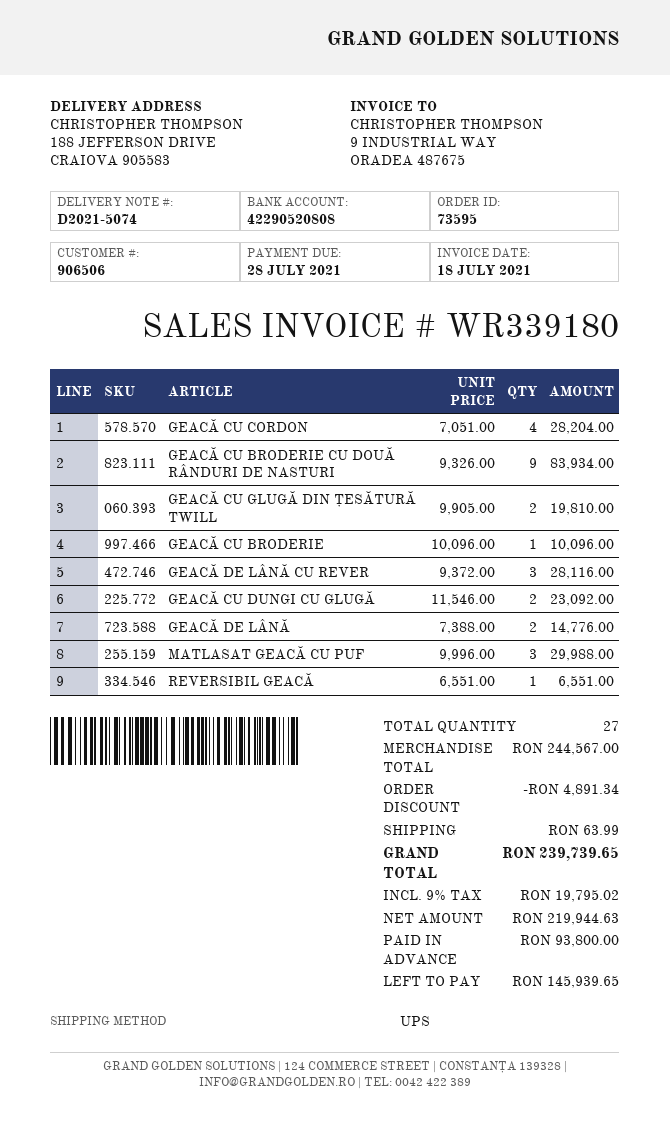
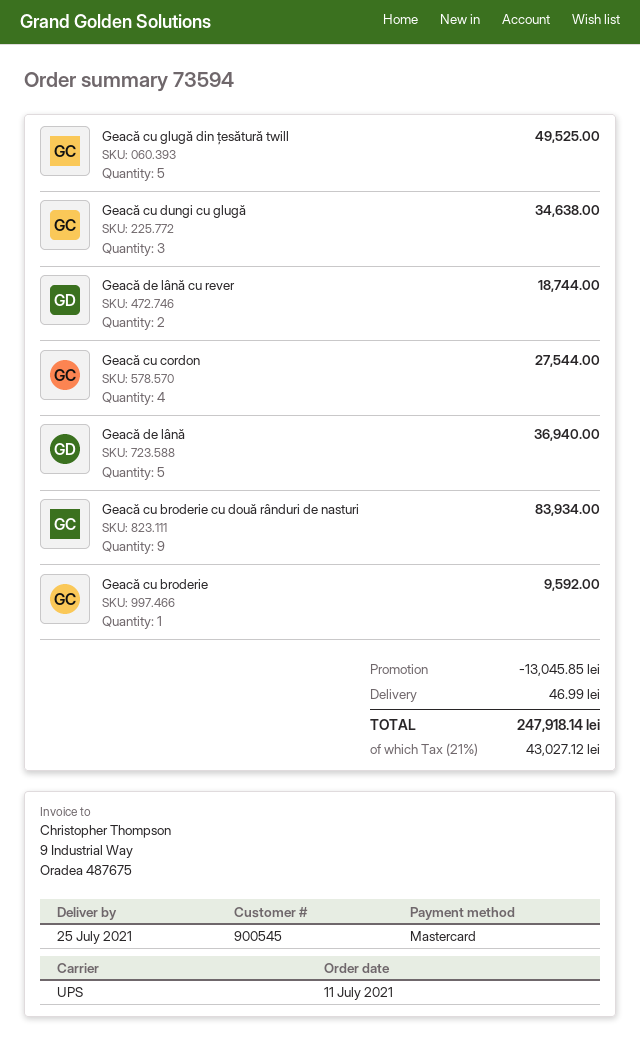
order number: 73595 -> 73594
customer number: 906506 -> 900545
GEACĂ CU CORDON: 4 for 28204.00 -> 4 for 27544.00
GEACĂ CU GLUGĂ DIN ȚESĂTURĂ TWILL: 2 for 19810.00 -> 5 for 49525.00
GEACĂ CU BRODERIE: 1 for 10096.00 -> 1 for 9592.00
GEACĂ DE LÂNĂ CU REVER: 3 for 28116.00 -> 2 for 18744.00
GEACĂ CU DUNGI CU GLUGĂ: 2 for 23092.00 -> 3 for 34638.00
GEACĂ DE LÂNĂ: 2 for 14776.00 -> 5 for 36940.00
MATLASAT GEACĂ CU PUF: 3 for 29988.00 -> none
REVERSIBIL GEACĂ: 1 for 6551.00 -> none
discount: 4891.34 -> 13045.85
shipping: 63.99 -> 46.99
tax: 9% = 19795.02 -> 21% = 43027.12
total: 239739.65 -> 247918.14

